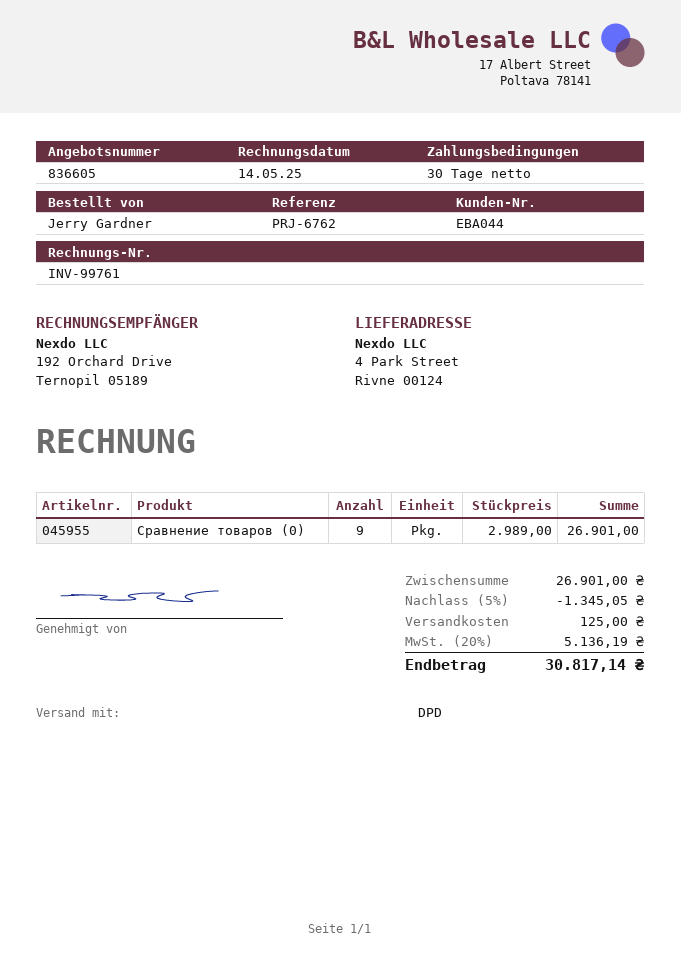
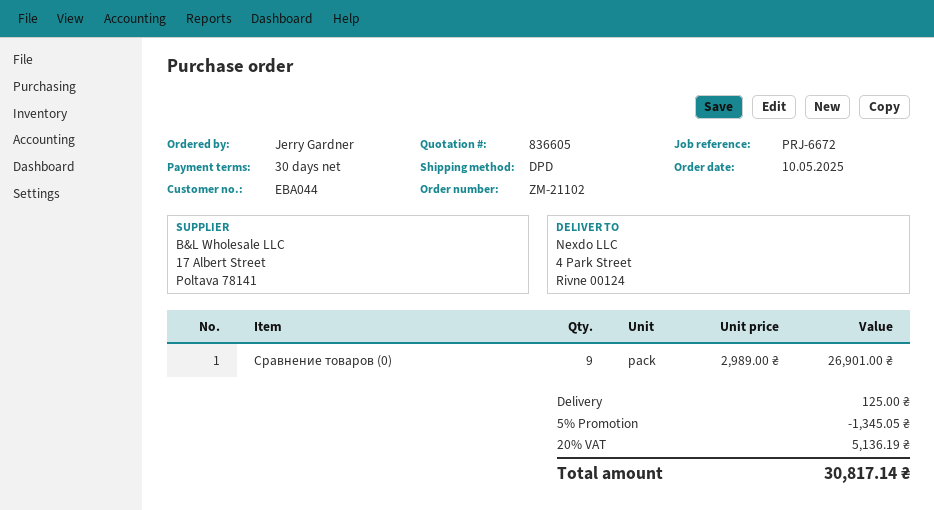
reference: PRJ-6762 -> PRJ-6672

